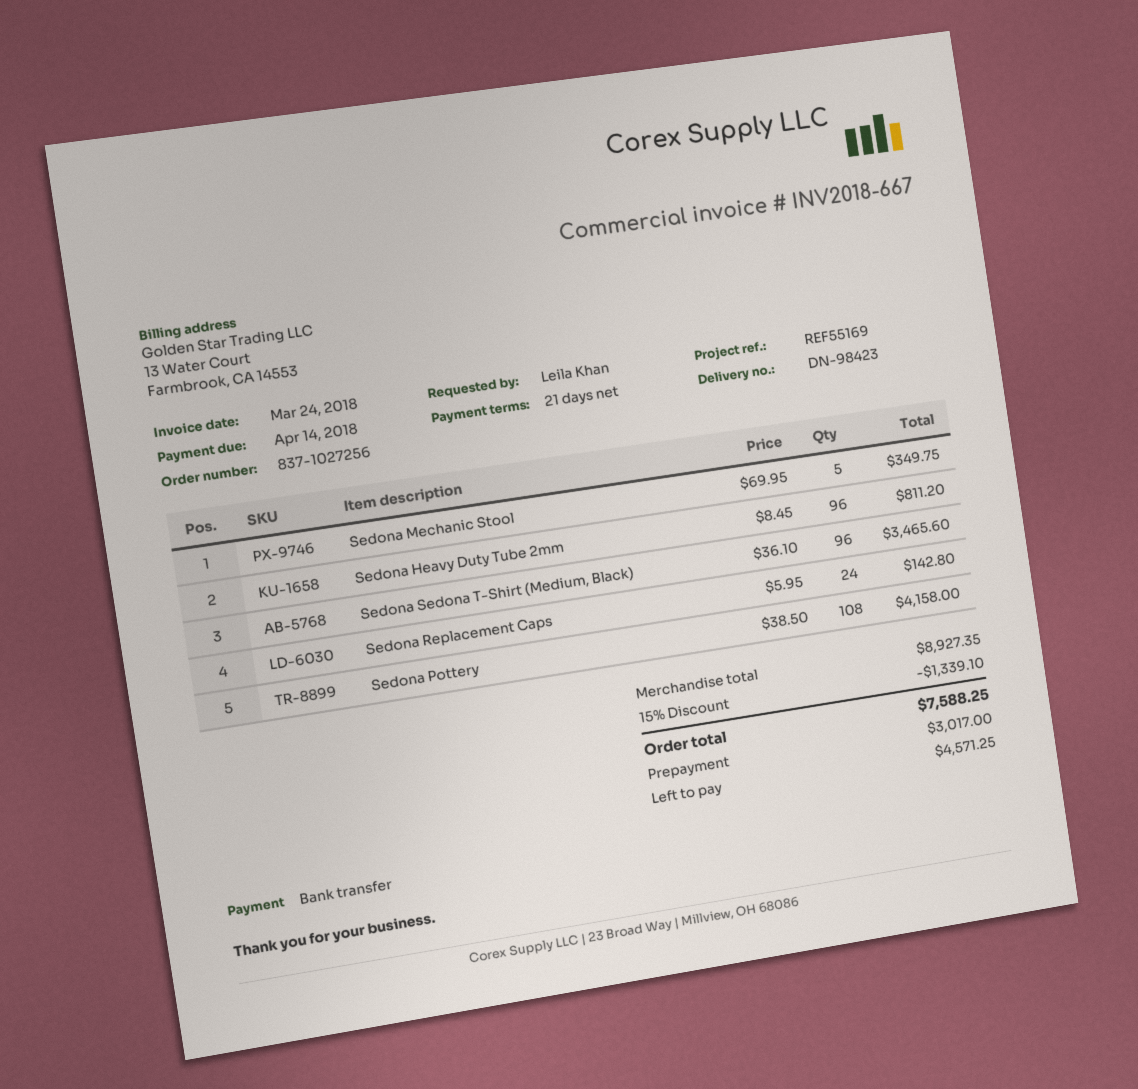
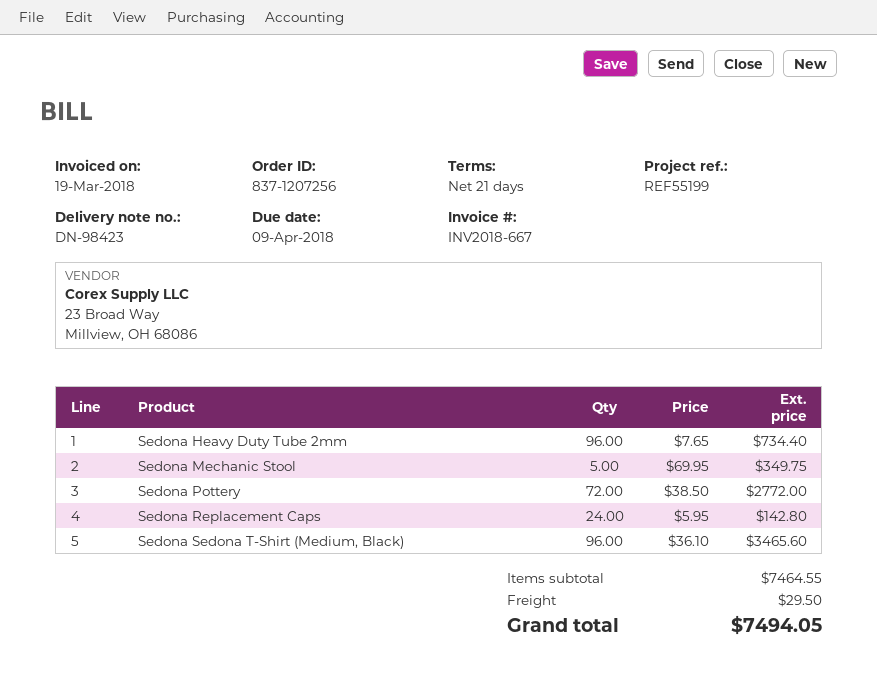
order number: 837-1027256 -> 837-1207256
invoice date: 2018-03-24 -> 2018-03-19
due date: 2018-04-14 -> 2018-04-09
reference: REF55169 -> REF55199
Sedona Heavy Duty Tube 2mm: 96 x 8.45 = 811.20 -> 96 x 7.65 = 734.40
Sedona Pottery: 108 x 38.50 = 4158.00 -> 72 x 38.50 = 2772.00
subtotal: 8927.35 -> 7464.55
discount: 15% = 1339.10 -> none
shipping: none -> 29.50
total: 7588.25 -> 7494.05

